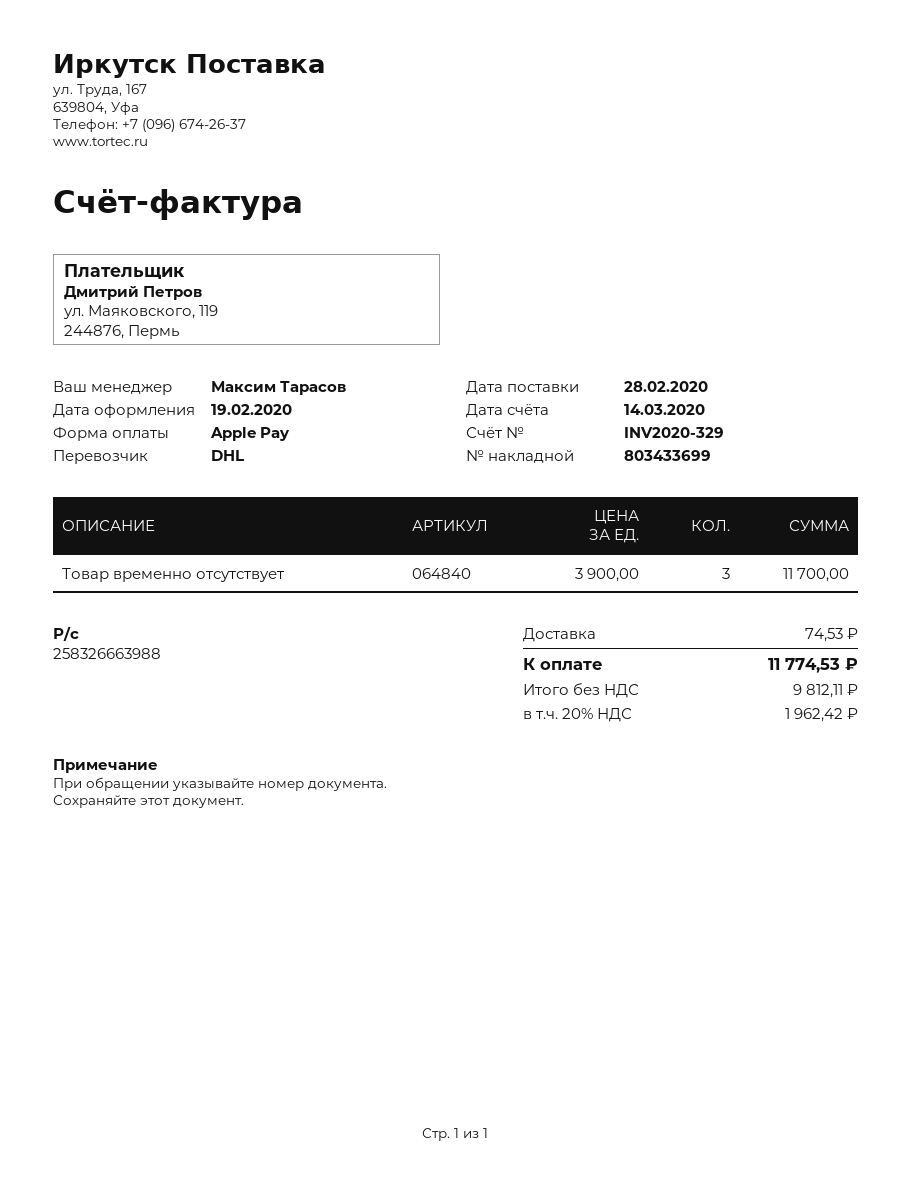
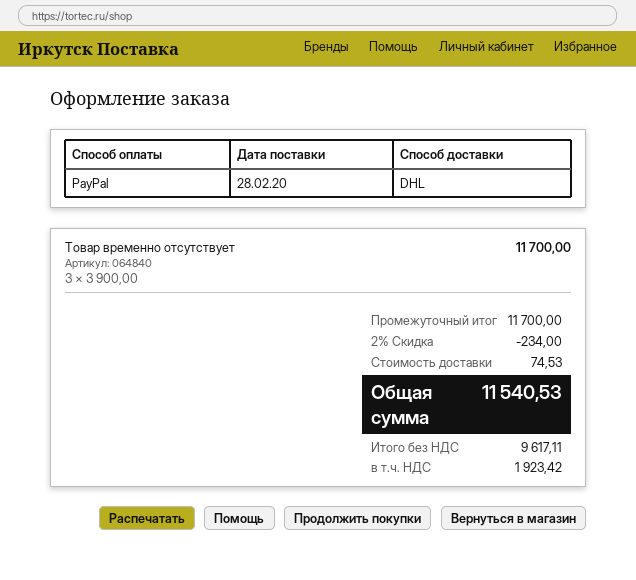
payment method: Apple Pay -> PayPal
discount: none -> 2% = 234.00
net: 9812.11 -> 9617.11
tax: 1962.42 -> 1923.42
total: 11774.53 -> 11540.53

